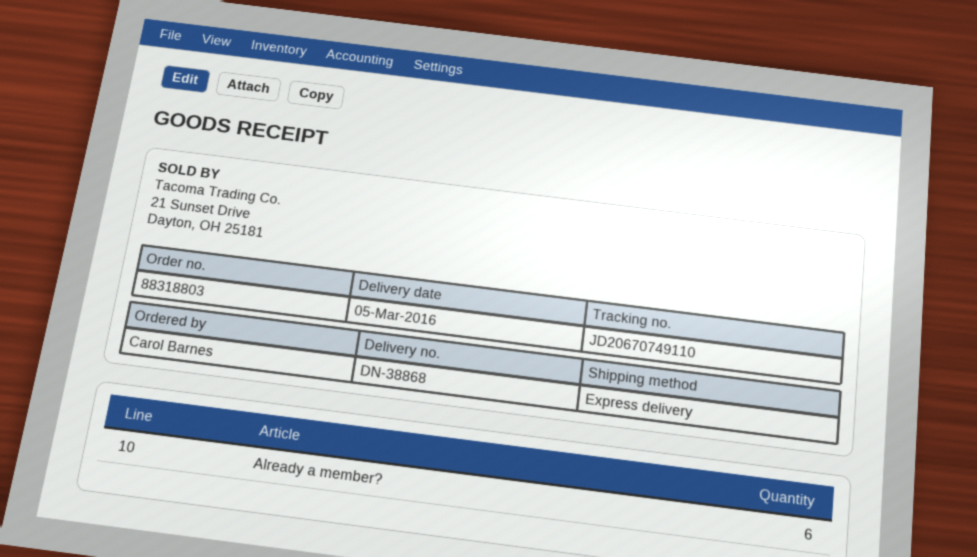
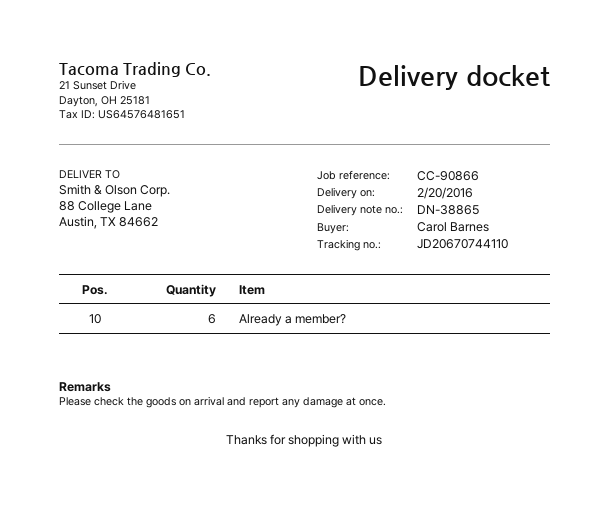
delivery note number: DN-38868 -> DN-38865
delivery date: 2016-03-05 -> 2016-02-20
tracking number: JD20670749110 -> JD20670744110

